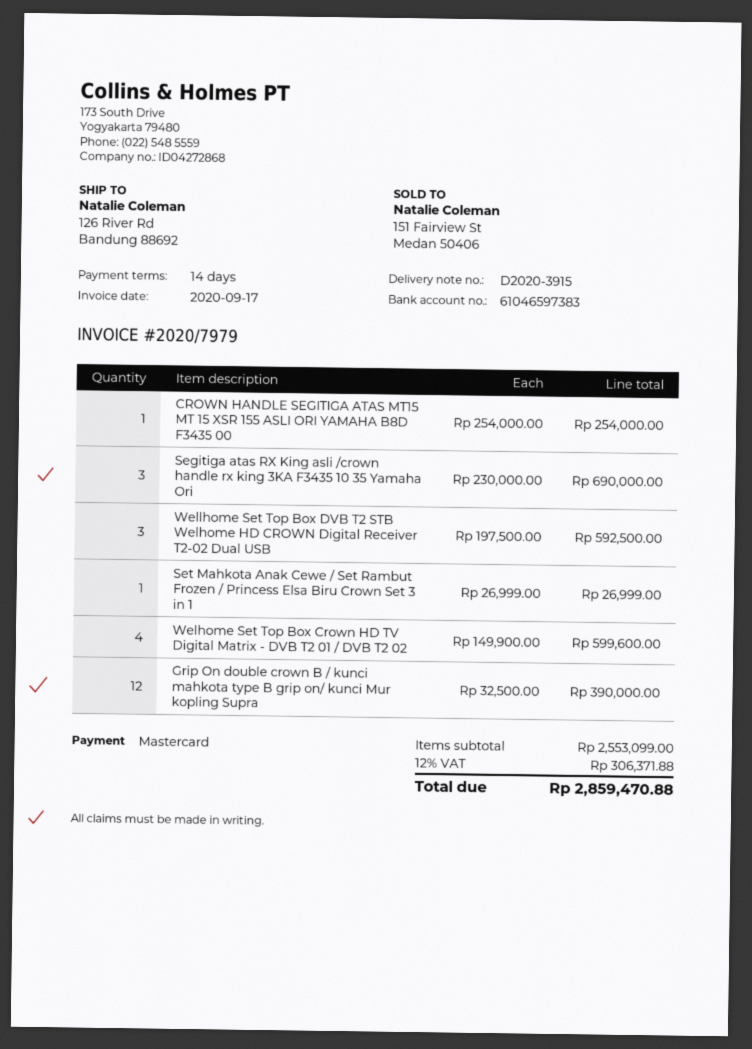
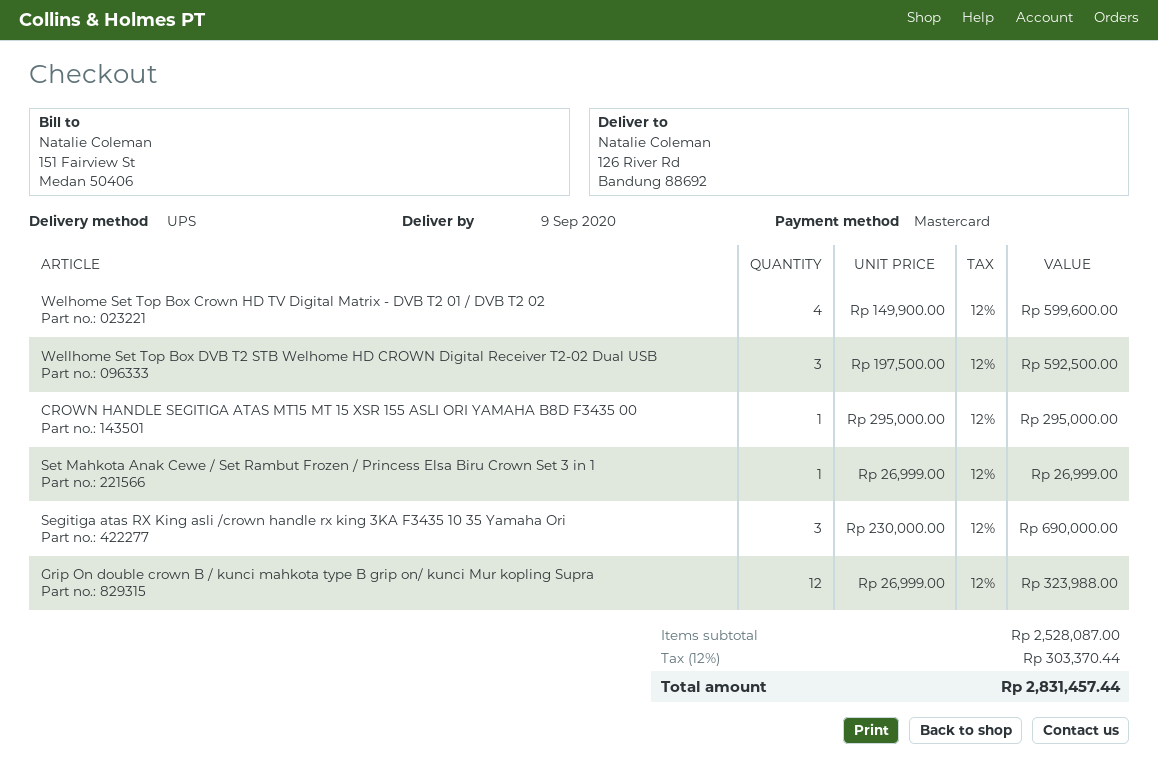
CROWN HANDLE SEGITIGA ATAS MT15 MT 15 XSR 155 ASLI ORI YAMAHA B8D F3435 00: 1 x 254000.00 = 254000.00 -> 1 x 295000.00 = 295000.00
Grip On double crown B / kunci mahkota type B grip on/ kunci Mur kopling Supra: 12 x 32500.00 = 390000.00 -> 12 x 26999.00 = 323988.00
subtotal: 2553099.00 -> 2528087.00
tax: 12% = 306371.88 -> 12% = 303370.44
total: 2859470.88 -> 2831457.44

